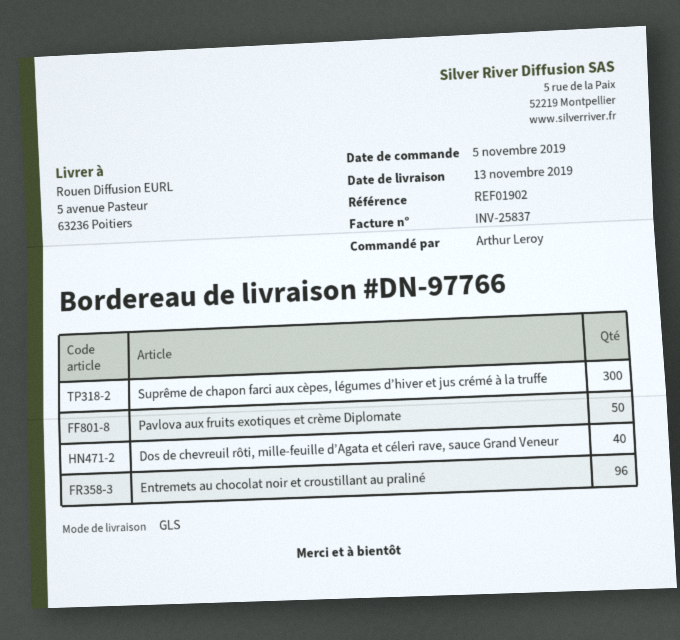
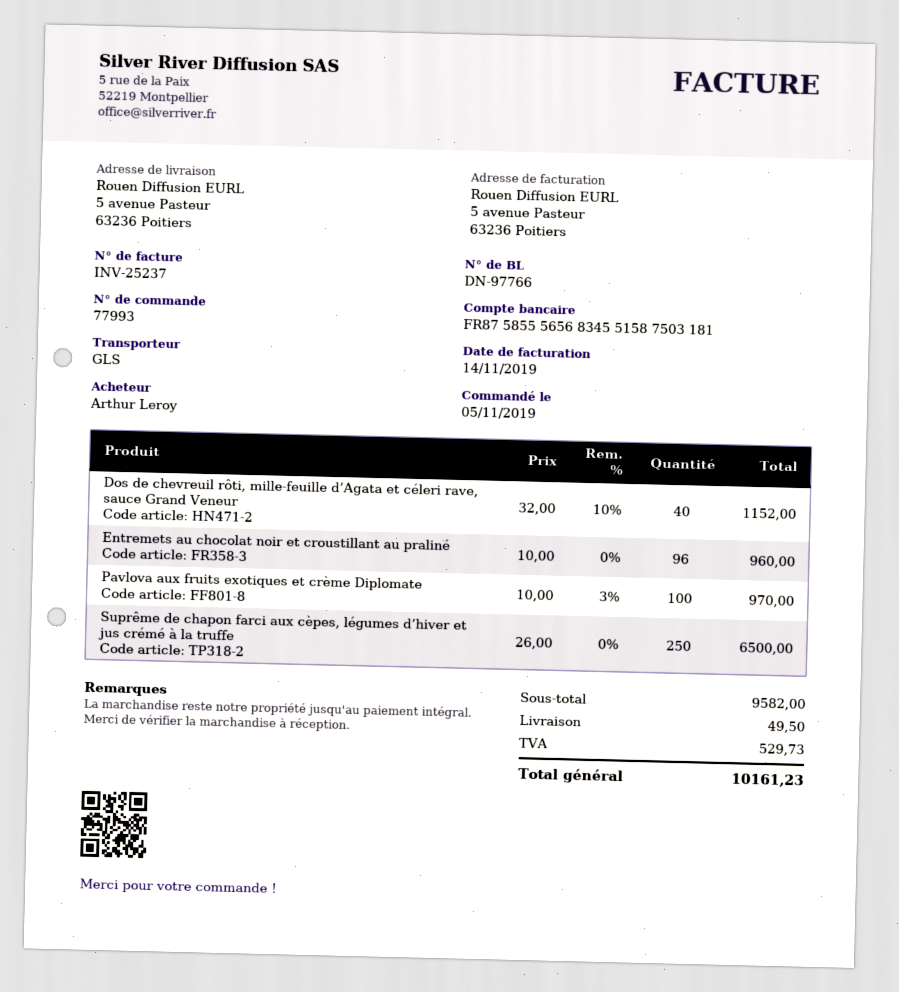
invoice number: INV-25837 -> INV-25237
Suprême de chapon farci aux cèpes, légumes d’hiver et jus crémé à la truffe: 300 -> 250
Pavlova aux fruits exotiques et crème Diplomate: 50 -> 100

